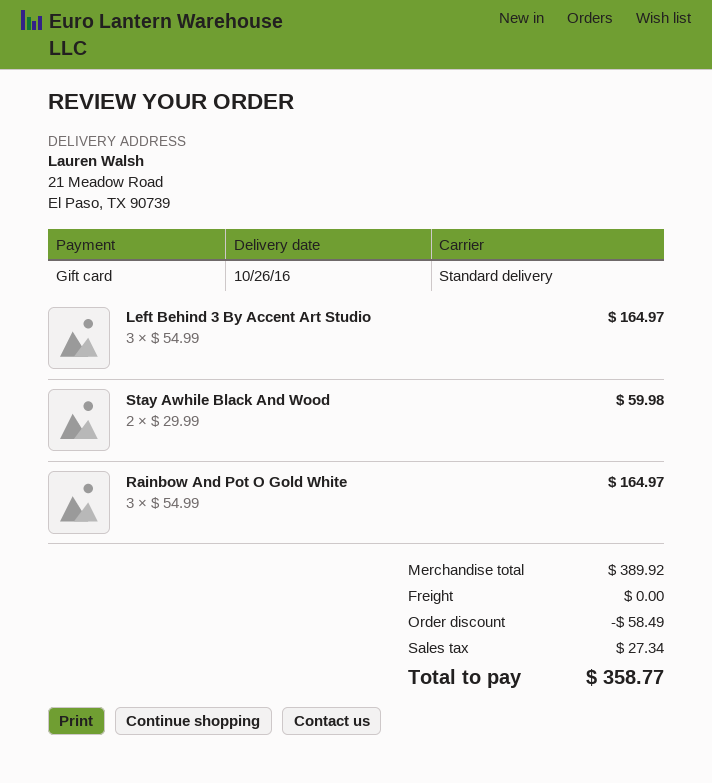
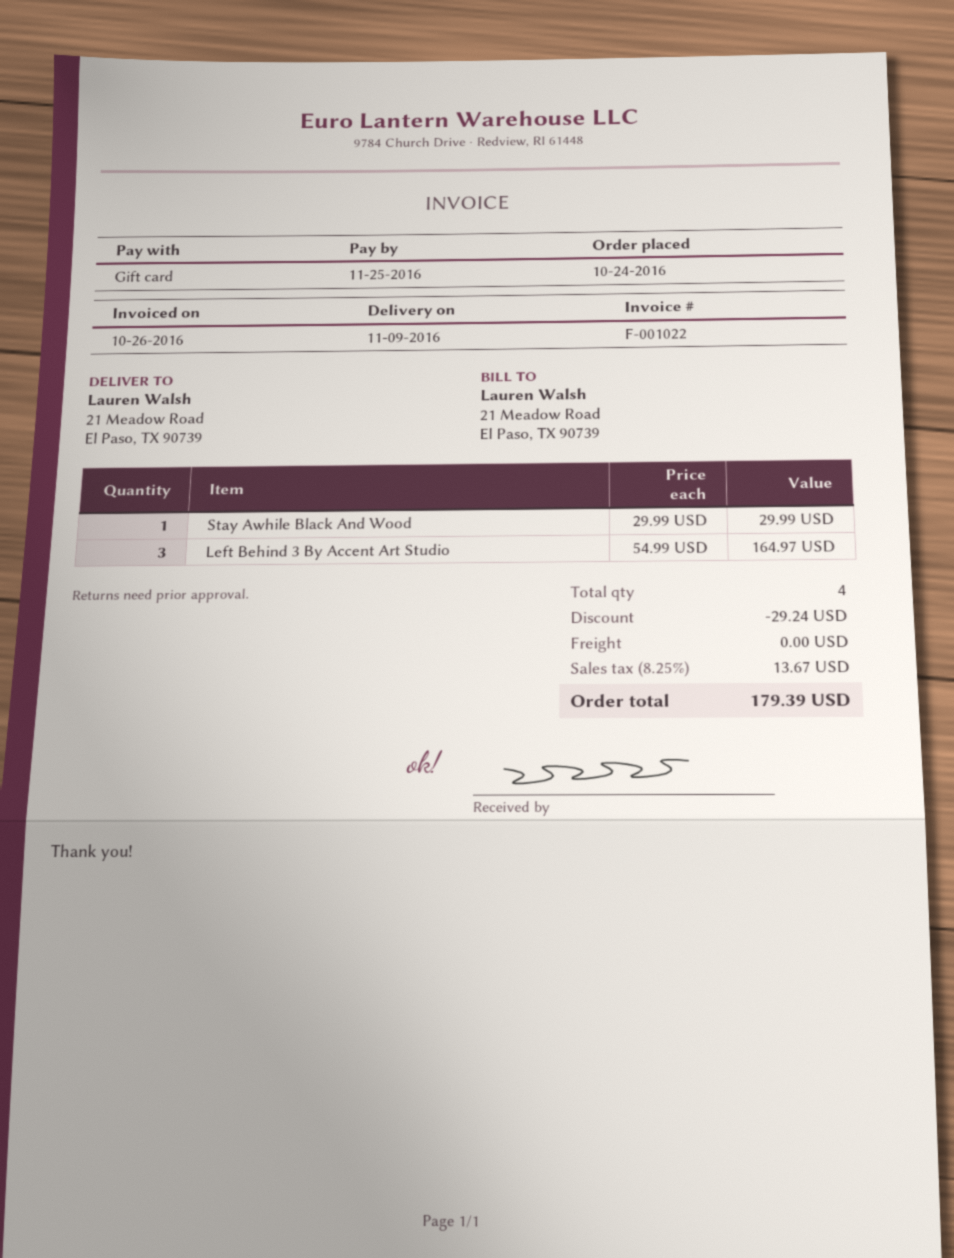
delivery date: 2016-10-26 -> 2016-11-09
Stay Awhile Black And Wood: 2 x 29.99 = 59.98 -> 1 x 29.99 = 29.99
Rainbow And Pot O Gold White: 3 x 54.99 = 164.97 -> none
discount: 58.49 -> 29.24
tax: 27.34 -> 13.67
total: 358.77 -> 179.39

